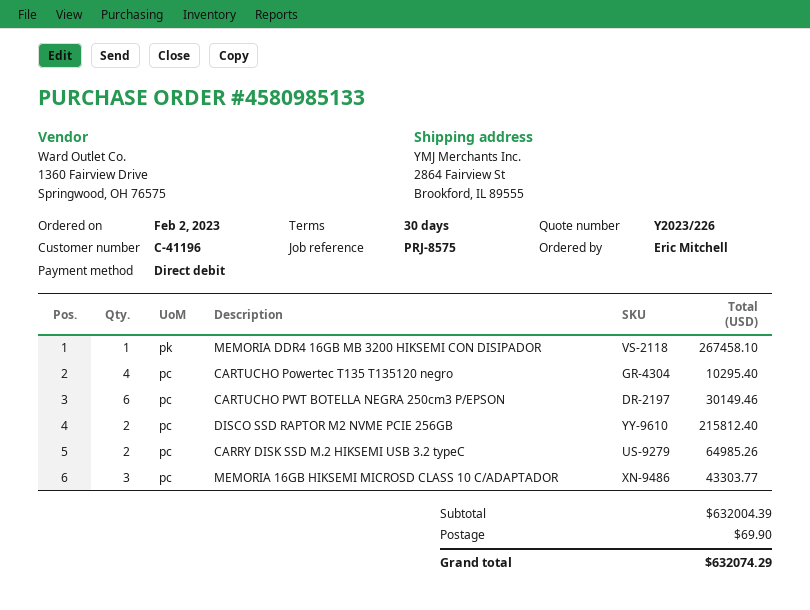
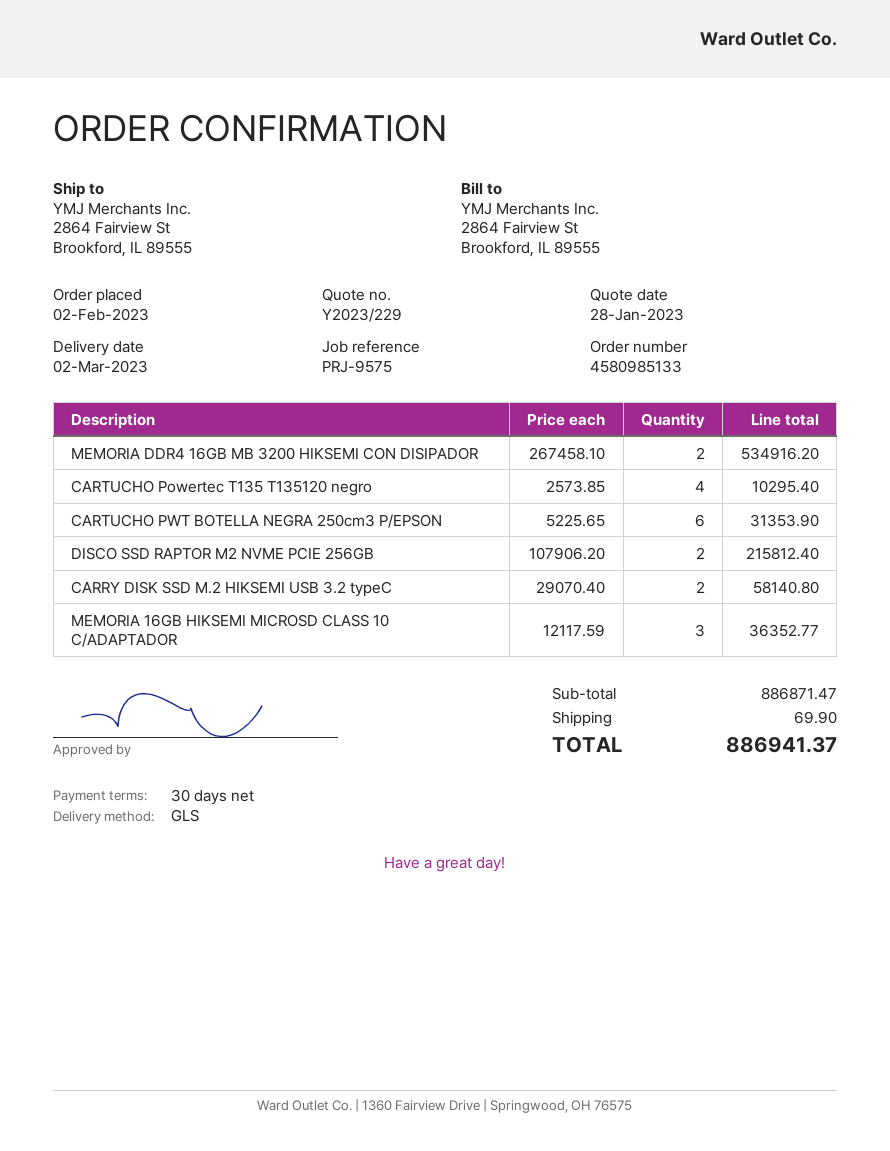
quote number: Y2023/226 -> Y2023/229
reference: PRJ-8575 -> PRJ-9575
MEMORIA DDR4 16GB MB 3200 HIKSEMI CON DISIPADOR: 1 for 267458.10 -> 2 for 534916.20
CARTUCHO PWT BOTELLA NEGRA 250cm3 P/EPSON: 6 for 30149.46 -> 6 for 31353.90
CARRY DISK SSD M.2 HIKSEMI USB 3.2 typeC: 2 for 64985.26 -> 2 for 58140.80
MEMORIA 16GB HIKSEMI MICROSD CLASS 10 C/ADAPTADOR: 3 for 43303.77 -> 3 for 36352.77
subtotal: 632004.39 -> 886871.47
total: 632074.29 -> 886941.37

